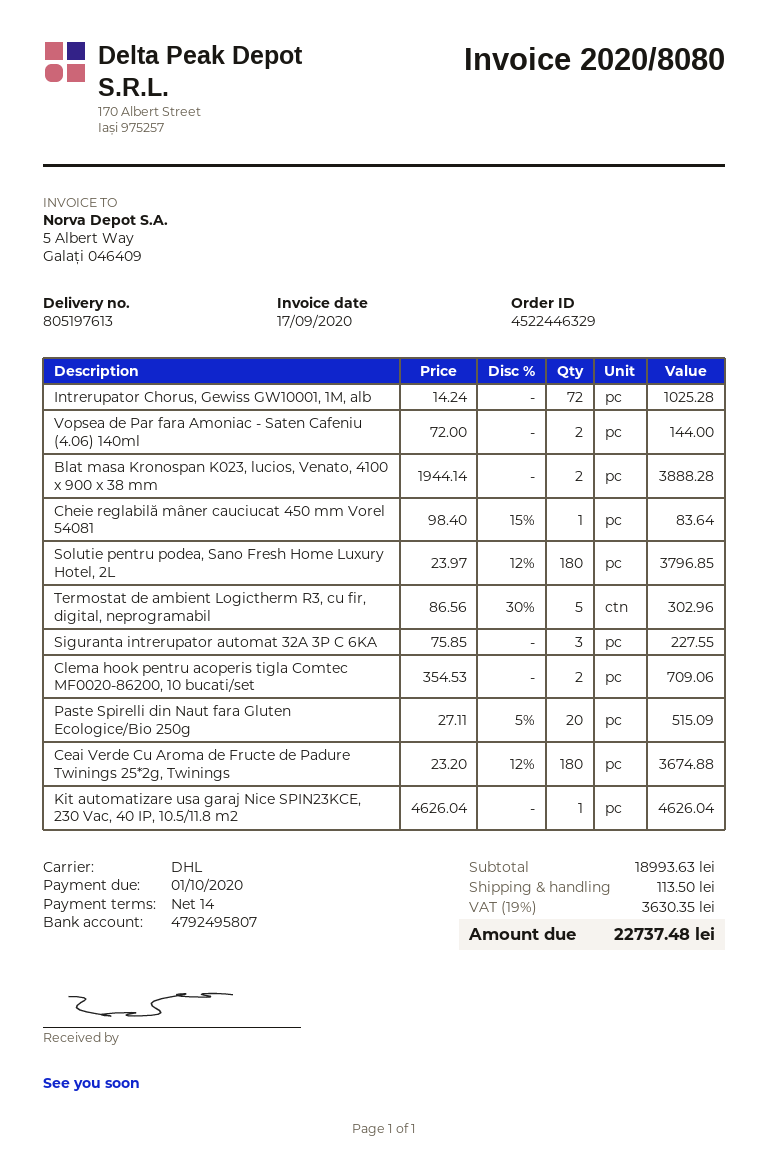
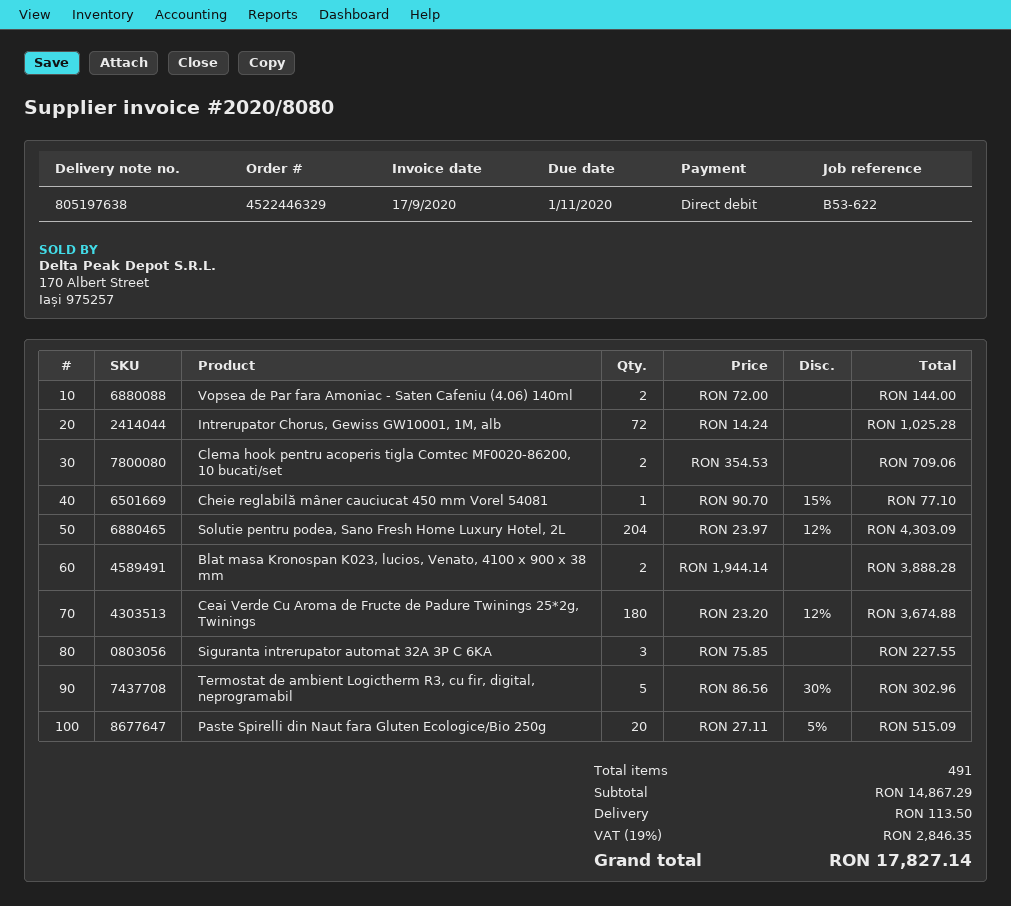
delivery note number: 805197613 -> 805197638
due date: 2020-10-01 -> 2020-11-01
Cheie reglabilă mâner cauciucat 450 mm Vorel 54081: 1 x 98.40 - 15% = 83.64 -> 1 x 90.70 - 15% = 77.10
Solutie pentru podea, Sano Fresh Home Luxury Hotel, 2L: 180 x 23.97 - 12% = 3796.85 -> 204 x 23.97 - 12% = 4303.09
Kit automatizare usa garaj Nice SPIN23KCE, 230 Vac, 40 IP, 10.5/11.8 m2: 1 x 4626.04 = 4626.04 -> none
subtotal: 18993.63 -> 14867.29
tax: 19% = 3630.35 -> 19% = 2846.35
total: 22737.48 -> 17827.14

